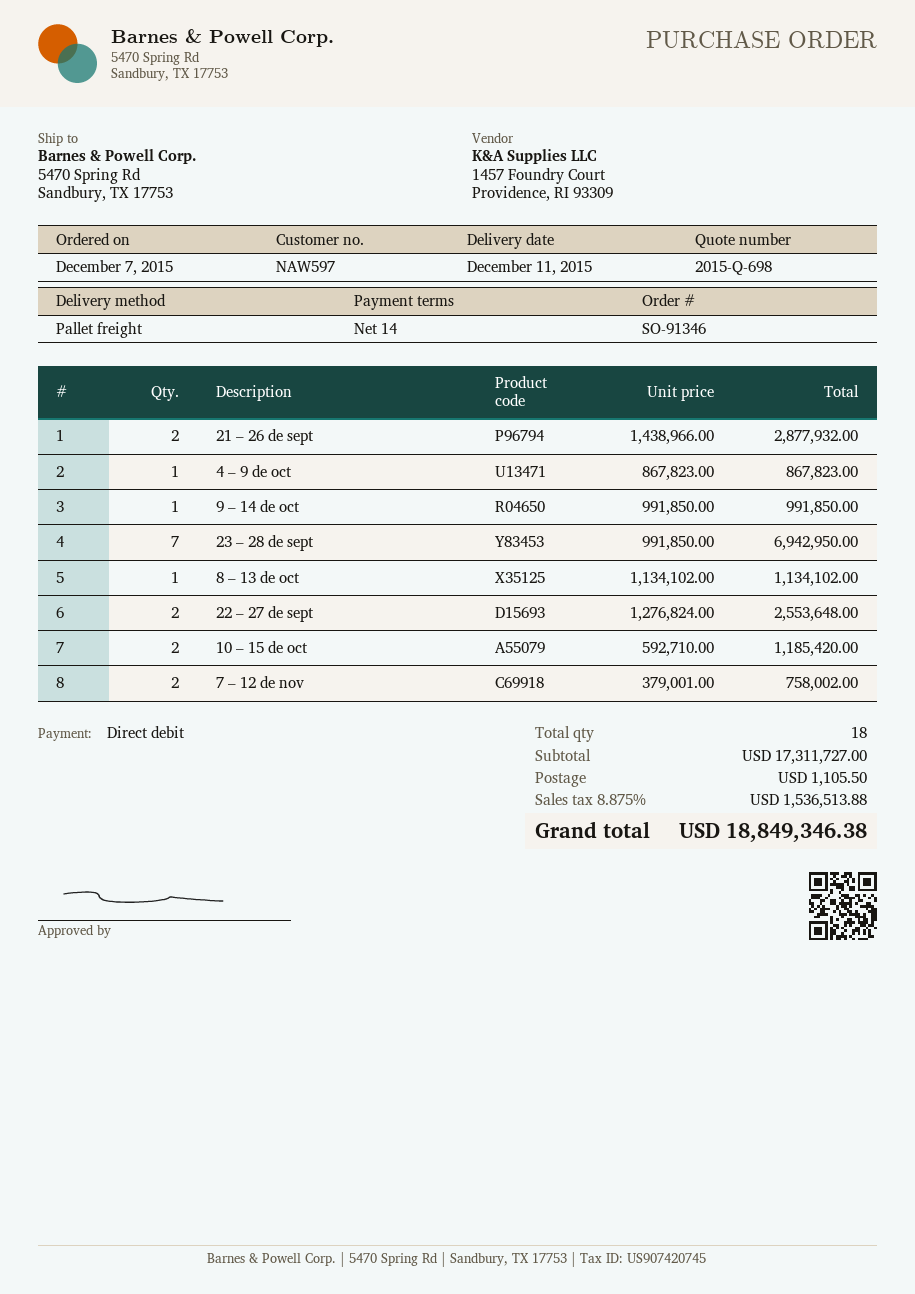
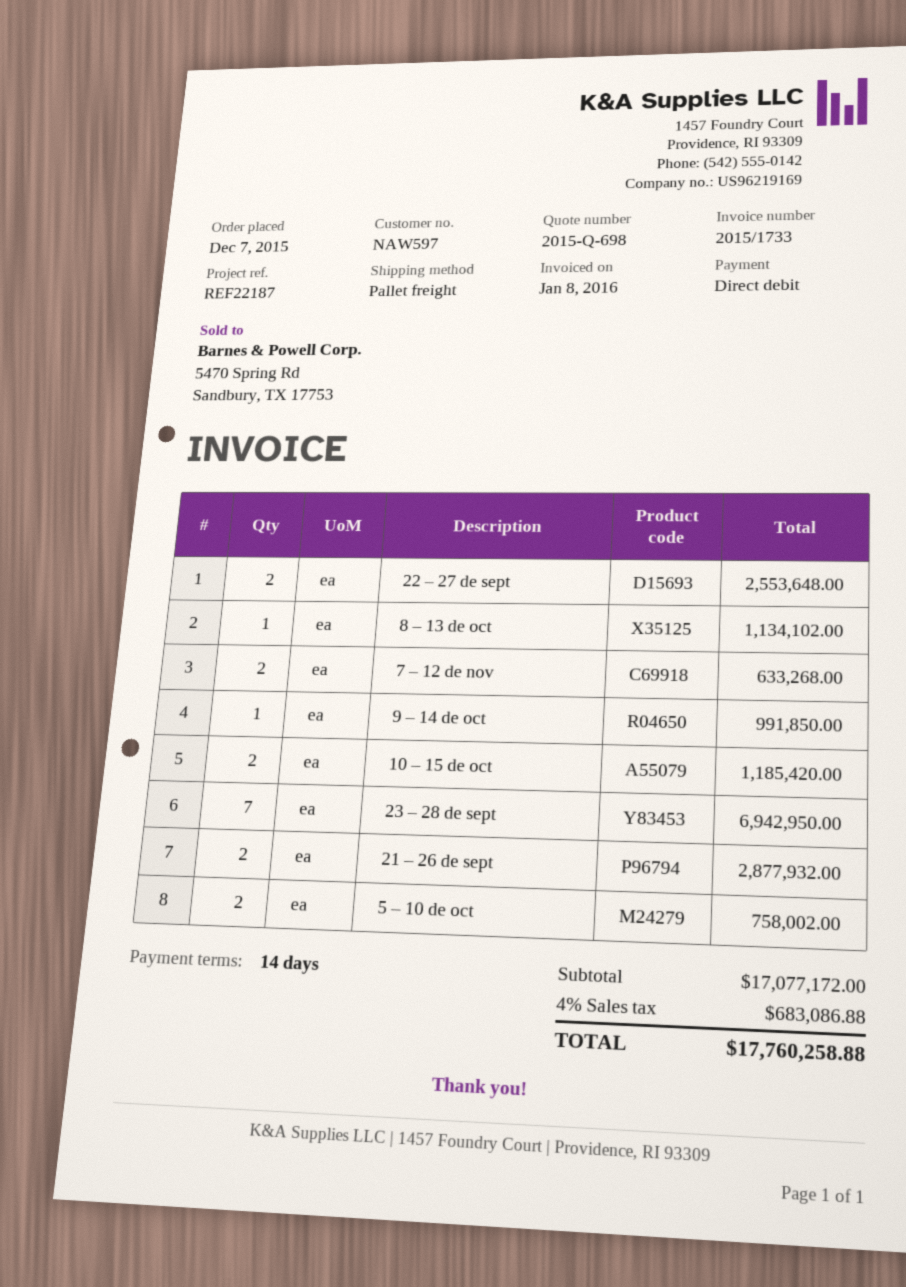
4 – 9 de oct: 1 for 867823.00 -> none
7 – 12 de nov: 2 for 758002.00 -> 2 for 633268.00
5 – 10 de oct: none -> 2 for 758002.00
subtotal: 17311727.00 -> 17077172.00
shipping: 1105.50 -> none
tax: 8.875% = 1536513.88 -> 4% = 683086.88
total: 18849346.38 -> 17760258.88

